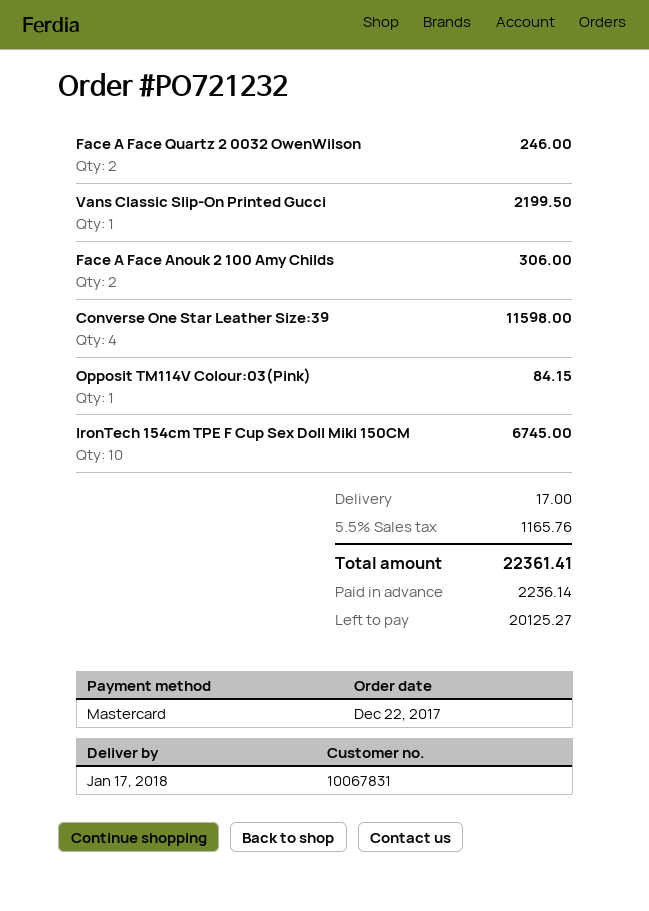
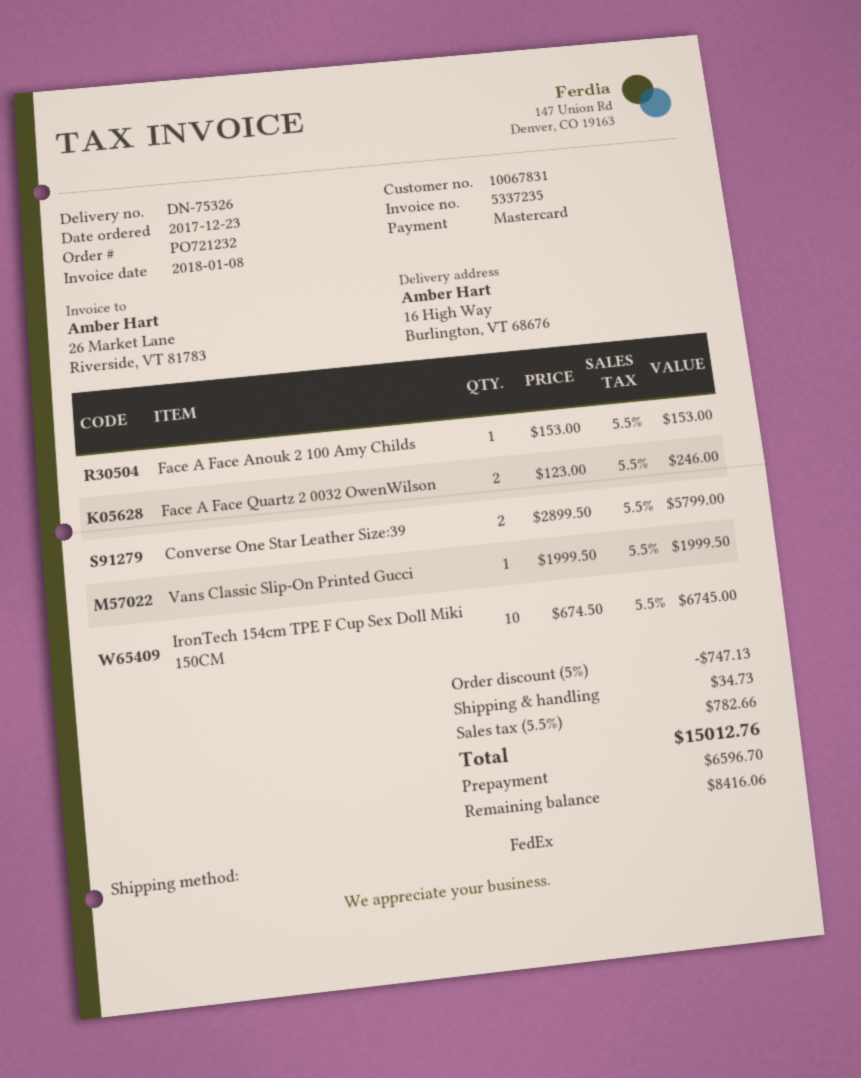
order date: 2017-12-22 -> 2017-12-23
Vans Classic Slip-On Printed Gucci: 1 for 2199.50 -> 1 for 1999.50
Face A Face Anouk 2 100 Amy Childs: 2 for 306.00 -> 1 for 153.00
Converse One Star Leather Size:39: 4 for 11598.00 -> 2 for 5799.00
Opposit TM114V Colour:03(Pink): 1 for 84.15 -> none
discount: none -> 5% = 747.13
shipping: 17.00 -> 34.73
tax: 5.5% = 1165.76 -> 5.5% = 782.66
total: 22361.41 -> 15012.76
deposit: 2236.14 -> 6596.70
balance: 20125.27 -> 8416.06

